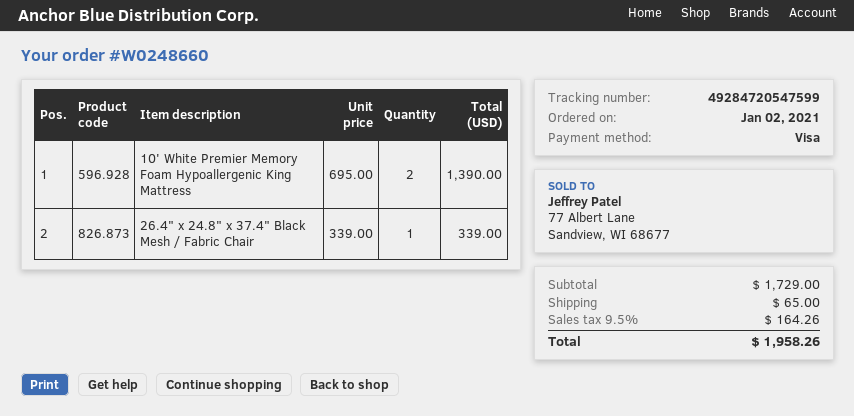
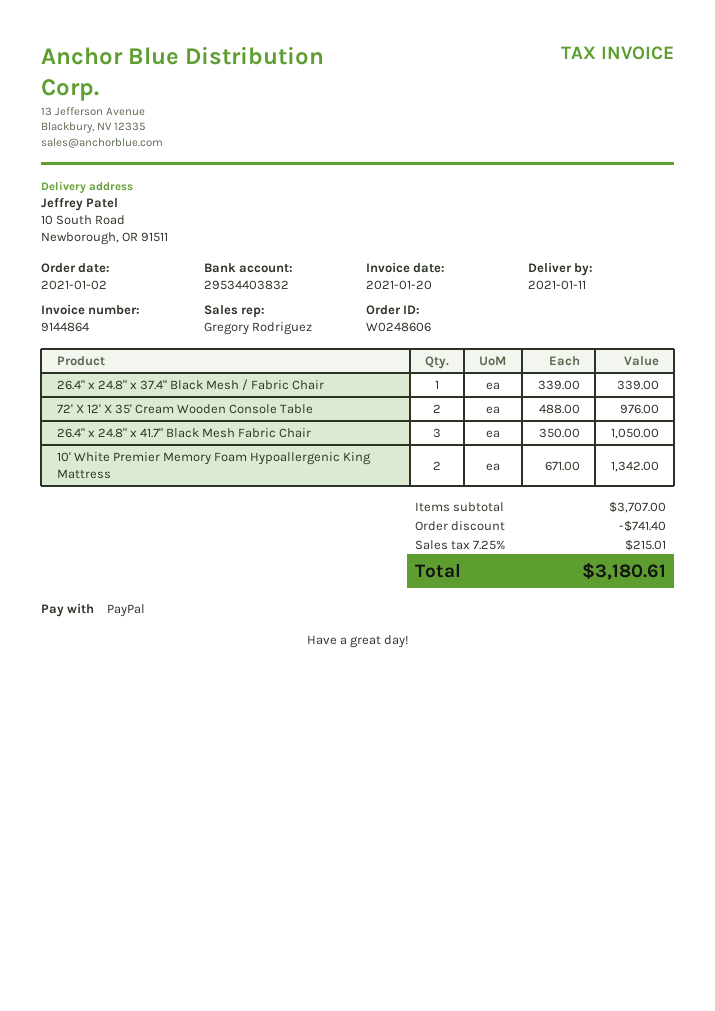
order number: W0248660 -> W0248606
payment method: Visa -> PayPal
10' White Premier Memory Foam Hypoallergenic King Mattress: 2 x 695.00 = 1390.00 -> 2 x 671.00 = 1342.00
72' X 12' X 35' Cream Wooden Console Table: none -> 2 x 488.00 = 976.00
26.4" x 24.8" x 41.7" Black Mesh Fabric Chair: none -> 3 x 350.00 = 1050.00
subtotal: 1729.00 -> 3707.00
discount: none -> 741.40
shipping: 65.00 -> none
tax: 9.5% = 164.26 -> 7.25% = 215.01
total: 1958.26 -> 3180.61

